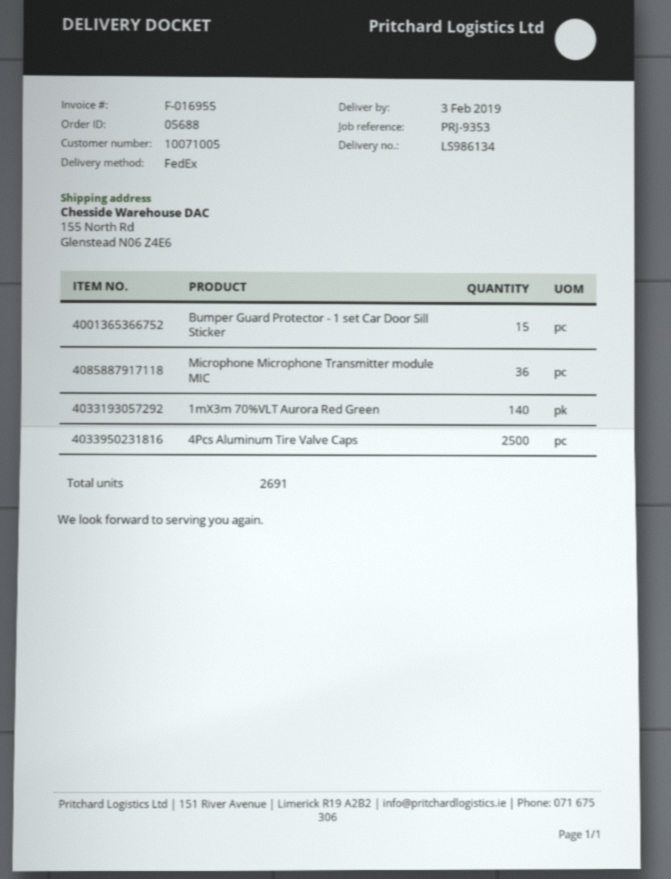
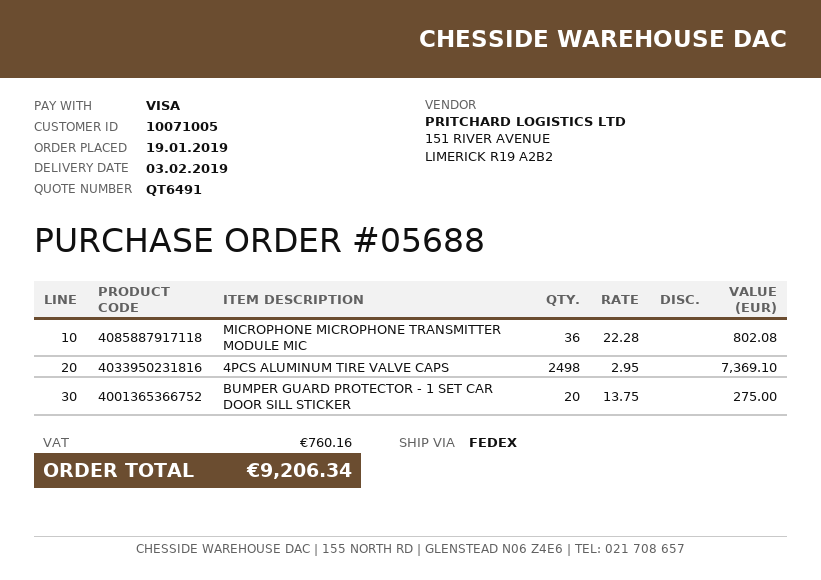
Bumper Guard Protector - 1 set Car Door Sill Sticker: 15 -> 20
1mX3m 70%VLT Aurora Red Green: 140 -> none
4Pcs Aluminum Tire Valve Caps: 2500 -> 2498

